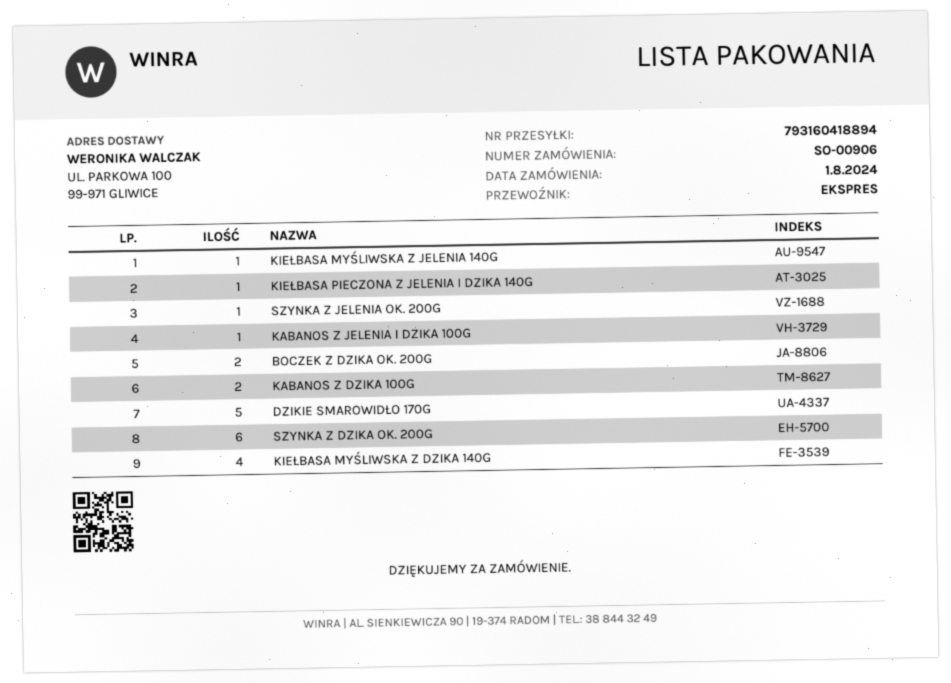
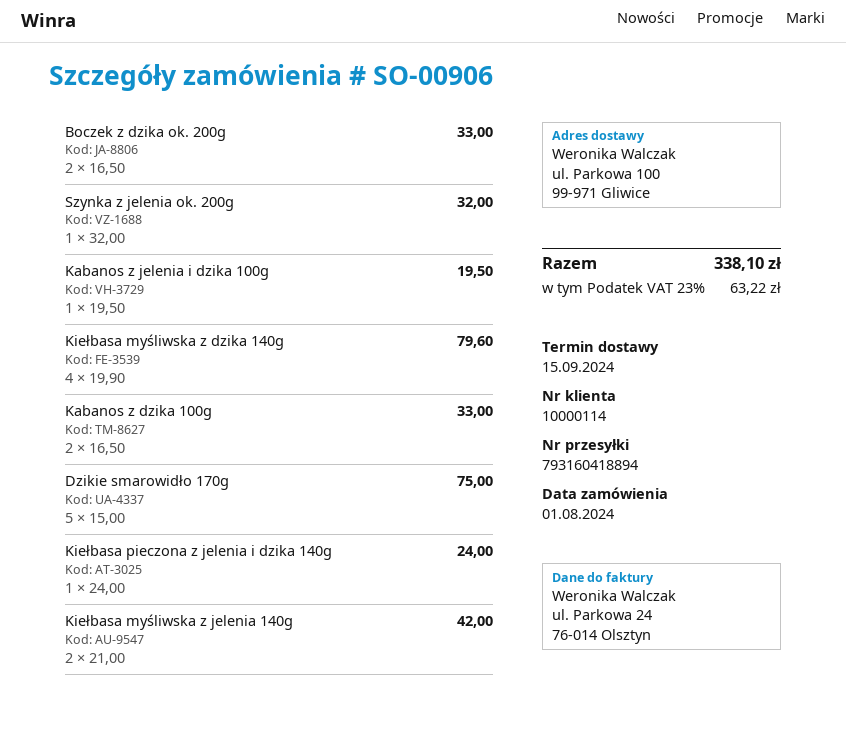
KIEŁBASA MYŚLIWSKA Z JELENIA 140G: 1 -> 2
SZYNKA Z DZIKA OK. 200G: 6 -> none

